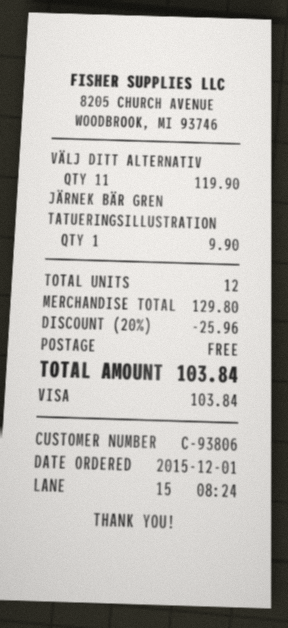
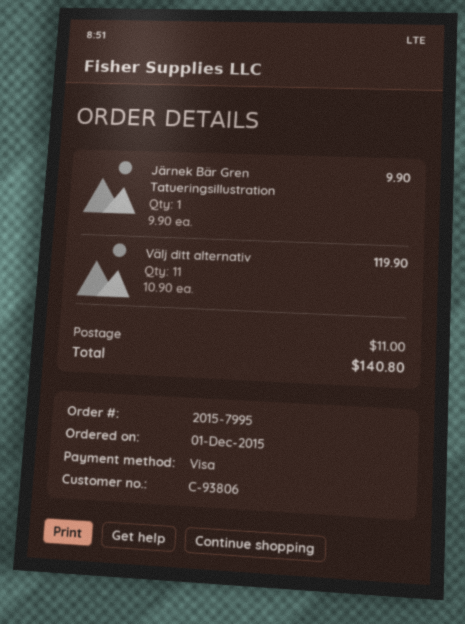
discount: 20% = 25.96 -> none
shipping: 0.00 -> 11.00
total: 103.84 -> 140.80

